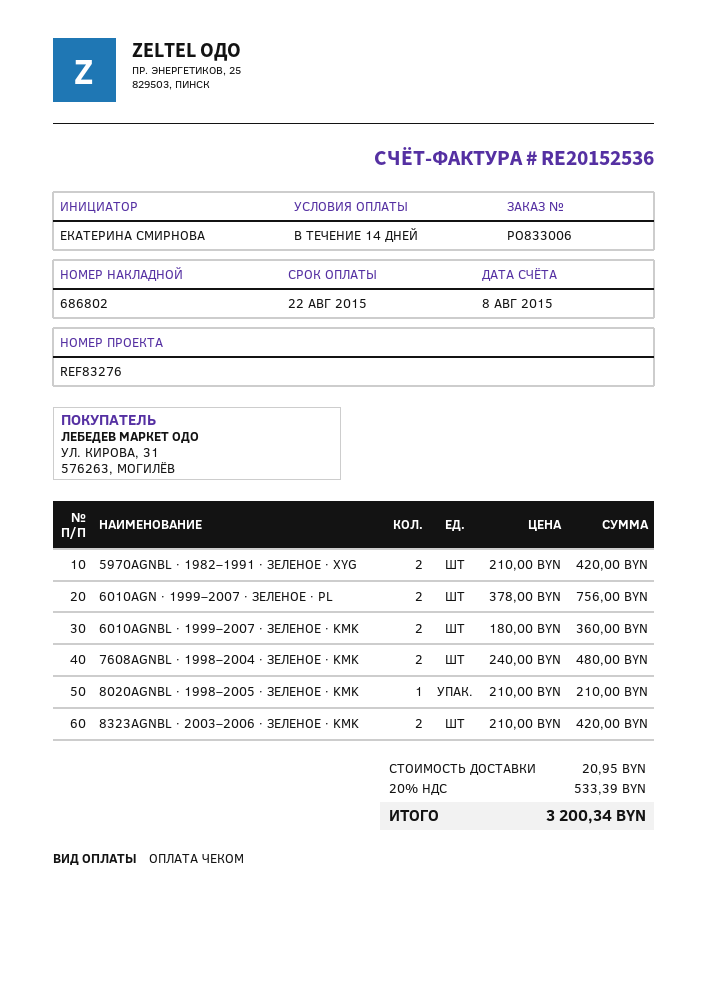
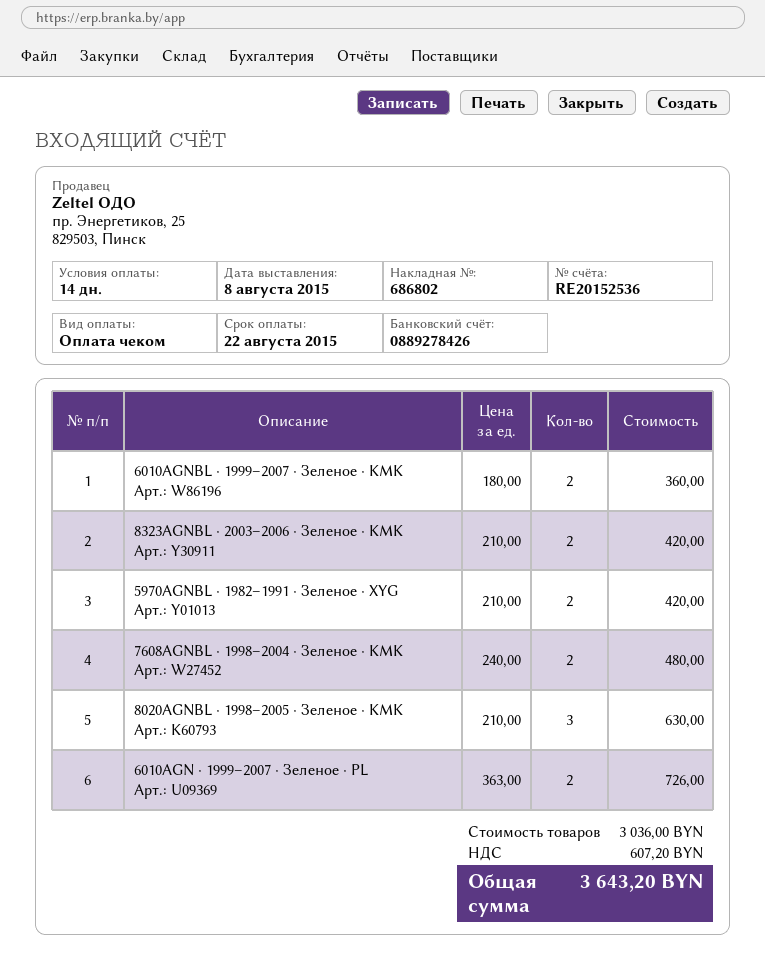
6010AGN · 1999–2007 · ЗЕЛЕНОЕ · PL: 2 x 378.00 = 756.00 -> 2 x 363.00 = 726.00
8020AGNBL · 1998–2005 · ЗЕЛЕНОЕ · KMK: 1 x 210.00 = 210.00 -> 3 x 210.00 = 630.00
shipping: 20.95 -> none
tax: 533.39 -> 607.20
total: 3200.34 -> 3643.20

